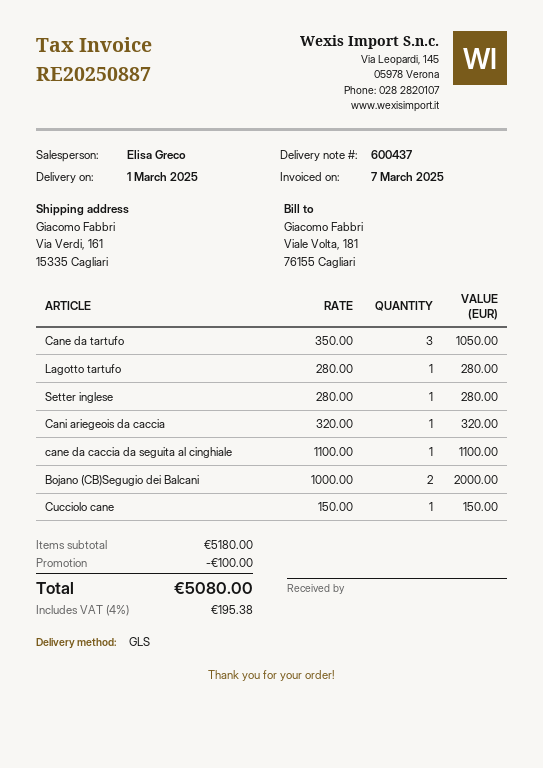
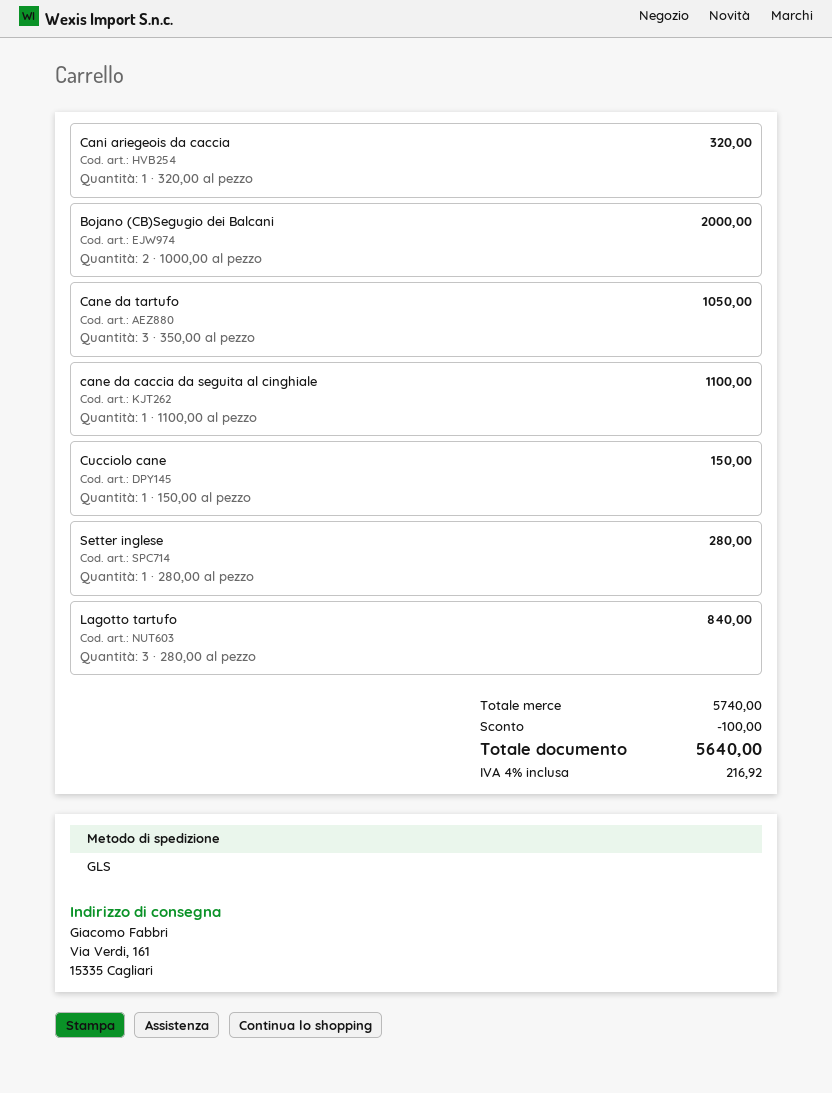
Lagotto tartufo: 1 x 280.00 = 280.00 -> 3 x 280.00 = 840.00
subtotal: 5180.00 -> 5740.00
tax: 4% = 195.38 -> 4% = 216.92
total: 5080.00 -> 5640.00

